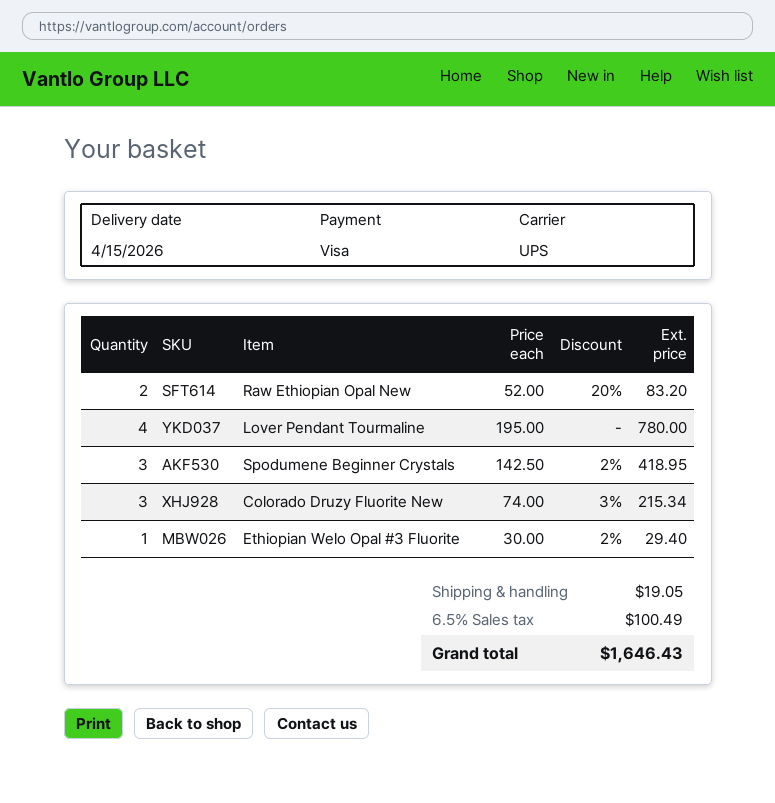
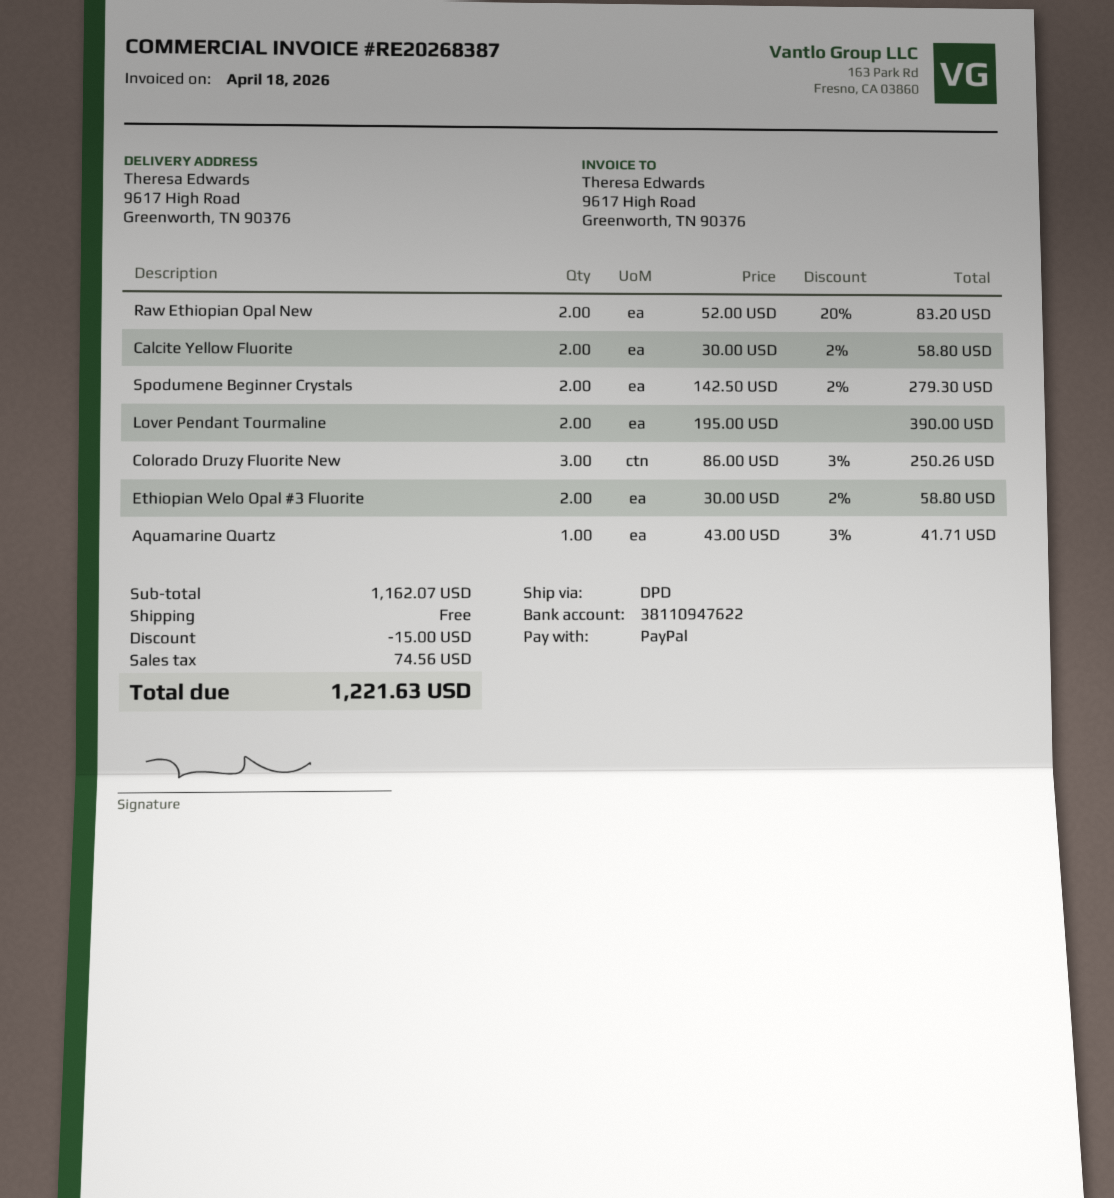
payment method: Visa -> PayPal
shipping method: UPS -> DPD
Lover Pendant Tourmaline: 4 x 195.00 = 780.00 -> 2 x 195.00 = 390.00
Spodumene Beginner Crystals: 3 x 142.50 - 2% = 418.95 -> 2 x 142.50 - 2% = 279.30
Colorado Druzy Fluorite New: 3 x 74.00 - 3% = 215.34 -> 3 x 86.00 - 3% = 250.26
Ethiopian Welo Opal #3 Fluorite: 1 x 30.00 - 2% = 29.40 -> 2 x 30.00 - 2% = 58.80
Calcite Yellow Fluorite: none -> 2 x 30.00 - 2% = 58.80
Aquamarine Quartz: none -> 1 x 43.00 - 3% = 41.71
discount: none -> 15.00
shipping: 19.05 -> 0.00
tax: 100.49 -> 74.56
total: 1646.43 -> 1221.63

